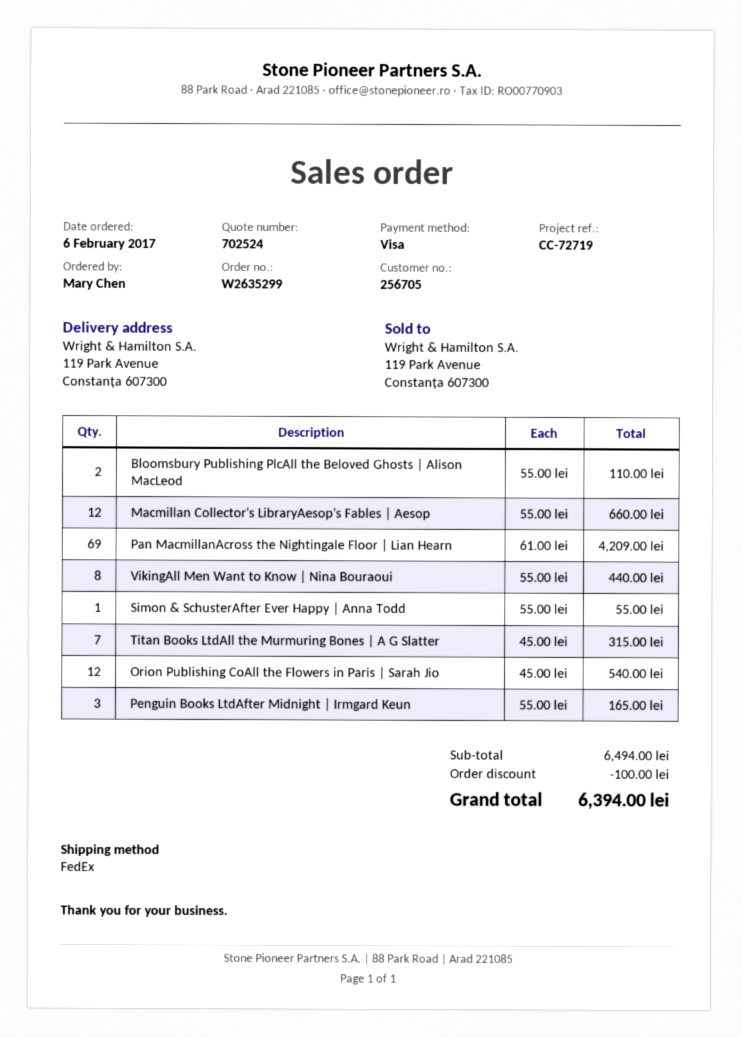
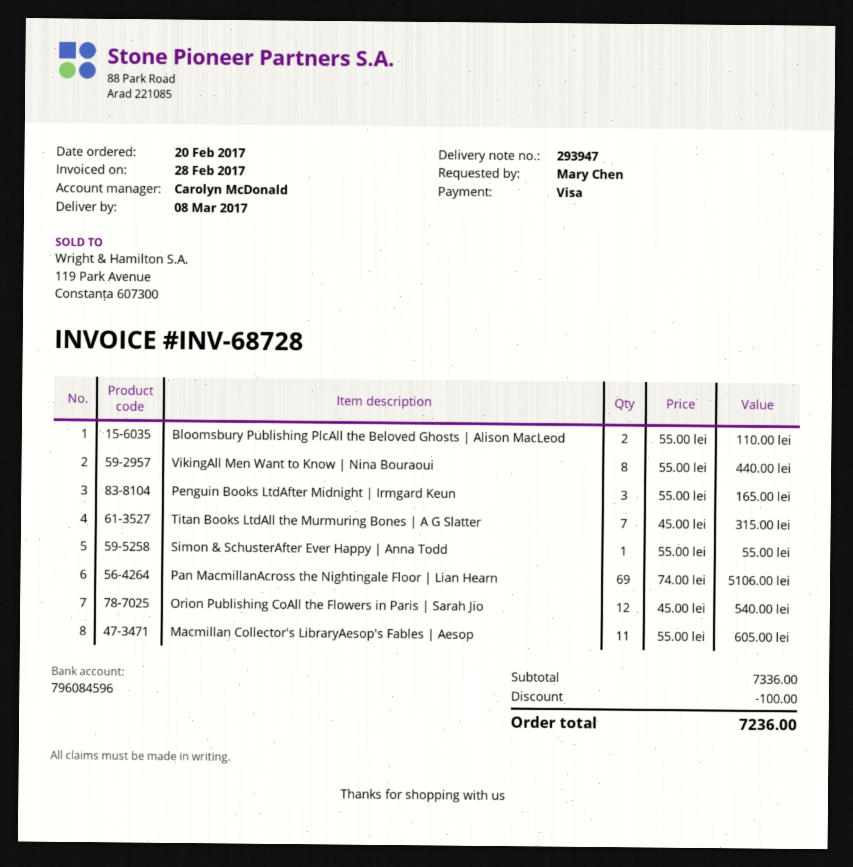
order date: 2017-02-06 -> 2017-02-20
Macmillan Collector's LibraryAesop's Fables | Aesop: 12 x 55.00 = 660.00 -> 11 x 55.00 = 605.00
Pan MacmillanAcross the Nightingale Floor | Lian Hearn: 69 x 61.00 = 4209.00 -> 69 x 74.00 = 5106.00
subtotal: 6494.00 -> 7336.00
total: 6394.00 -> 7236.00

